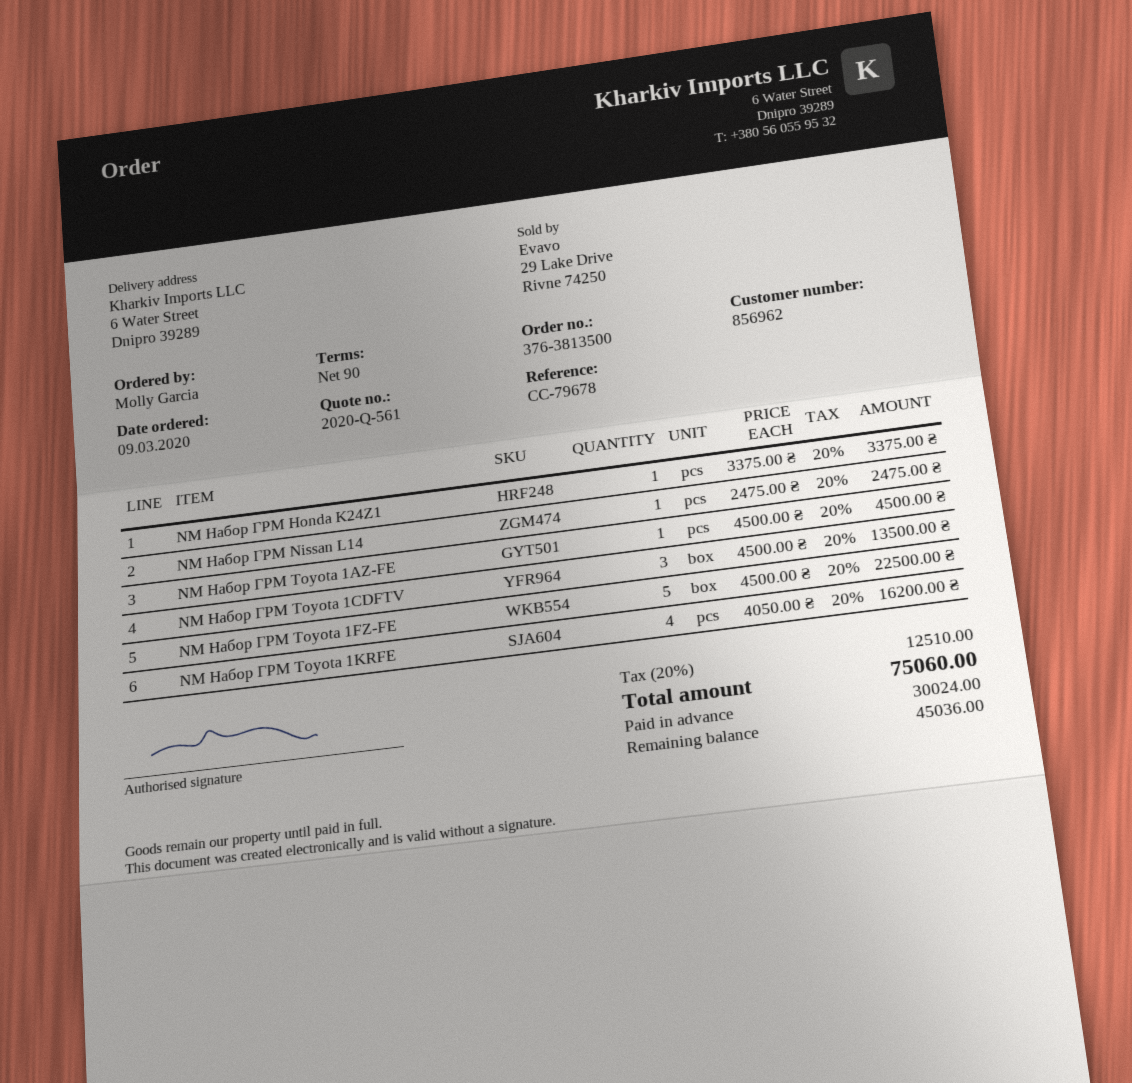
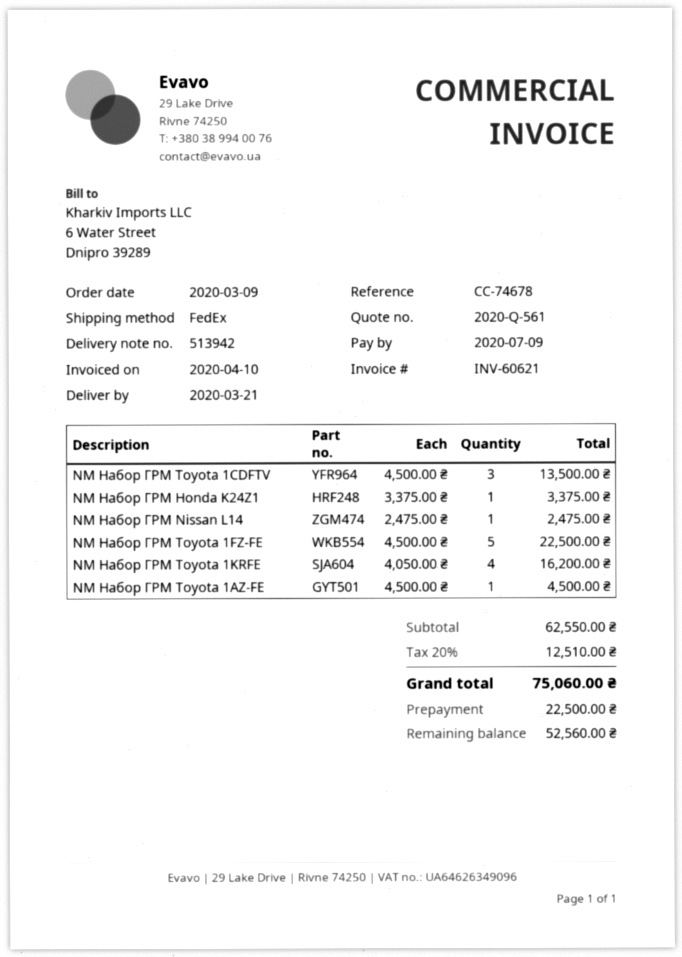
reference: CC-79678 -> CC-74678
deposit: 30024.00 -> 22500.00
balance: 45036.00 -> 52560.00

